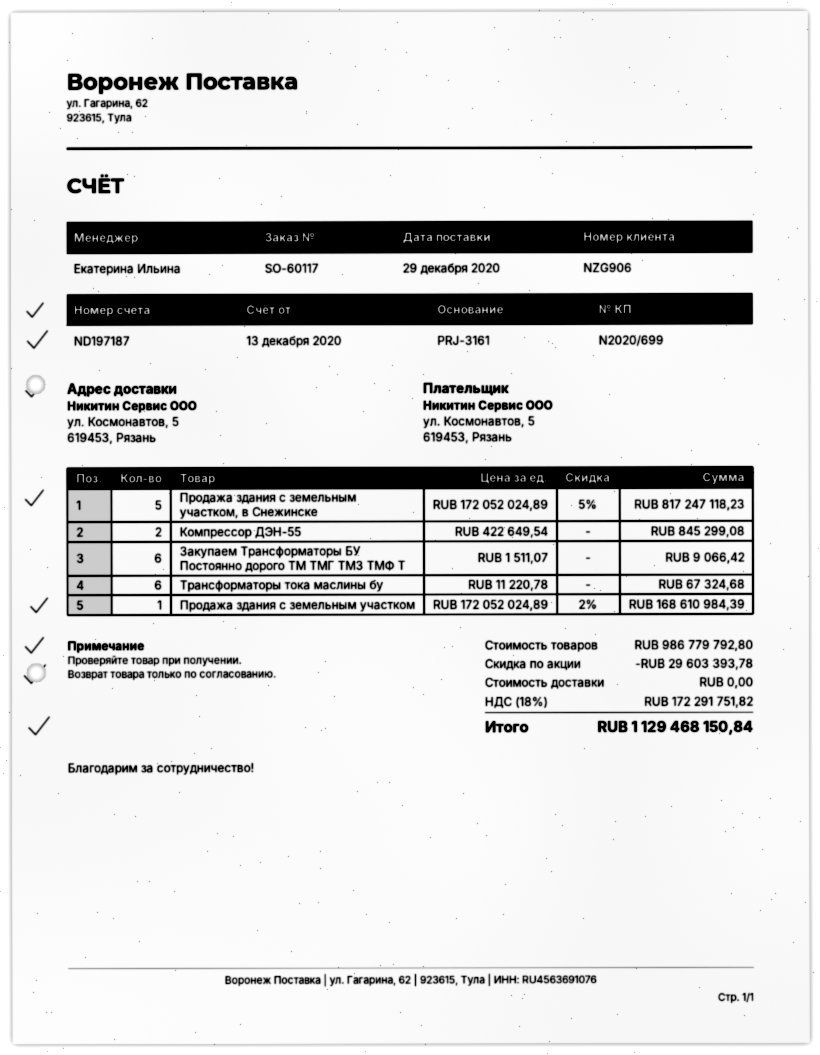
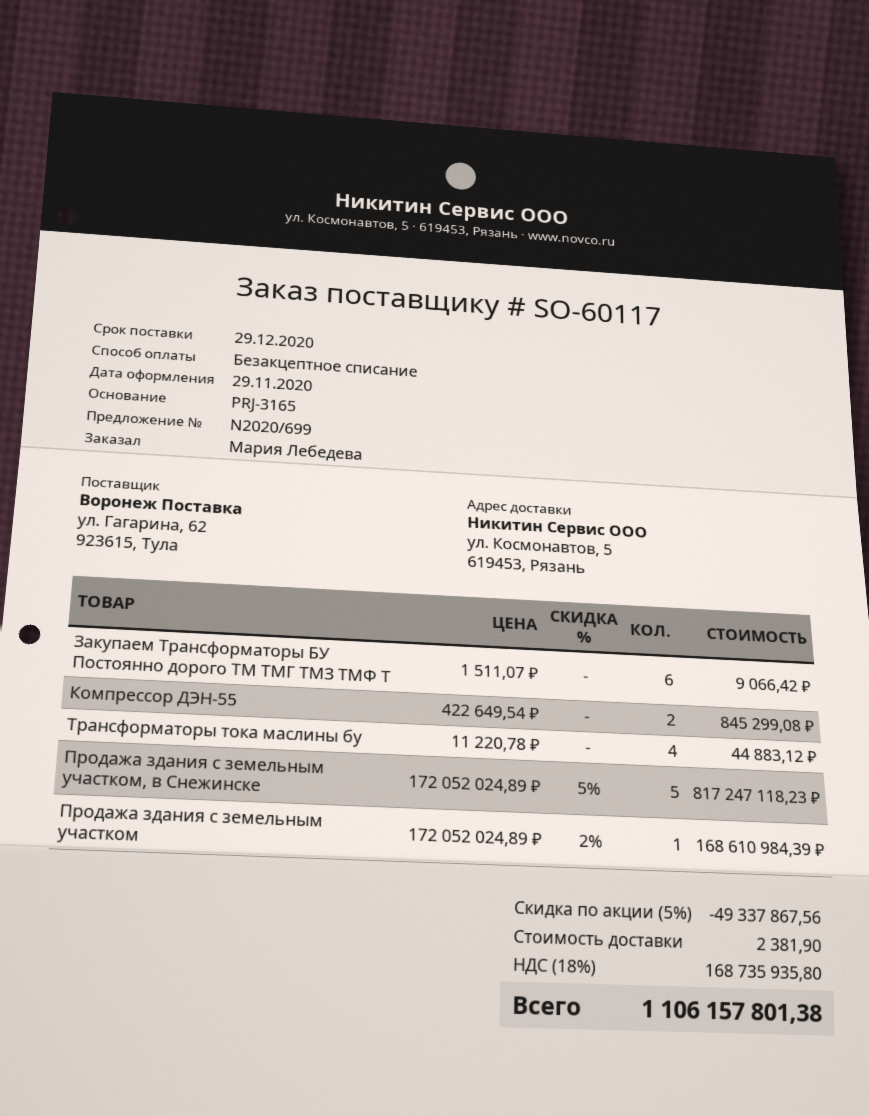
reference: PRJ-3161 -> PRJ-3165
Трансформаторы тока маслины бу: 6 x 11220.78 = 67324.68 -> 4 x 11220.78 = 44883.12
discount: 29603393.78 -> 49337867.56
shipping: 0.00 -> 2381.90
tax: 18% = 172291751.82 -> 18% = 168735935.80
total: 1129468150.84 -> 1106157801.38

